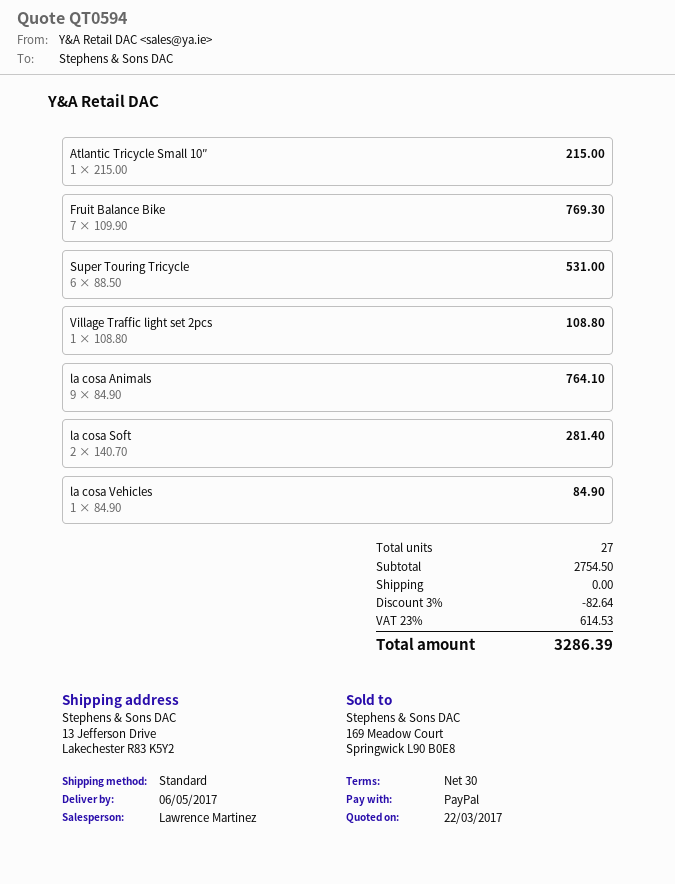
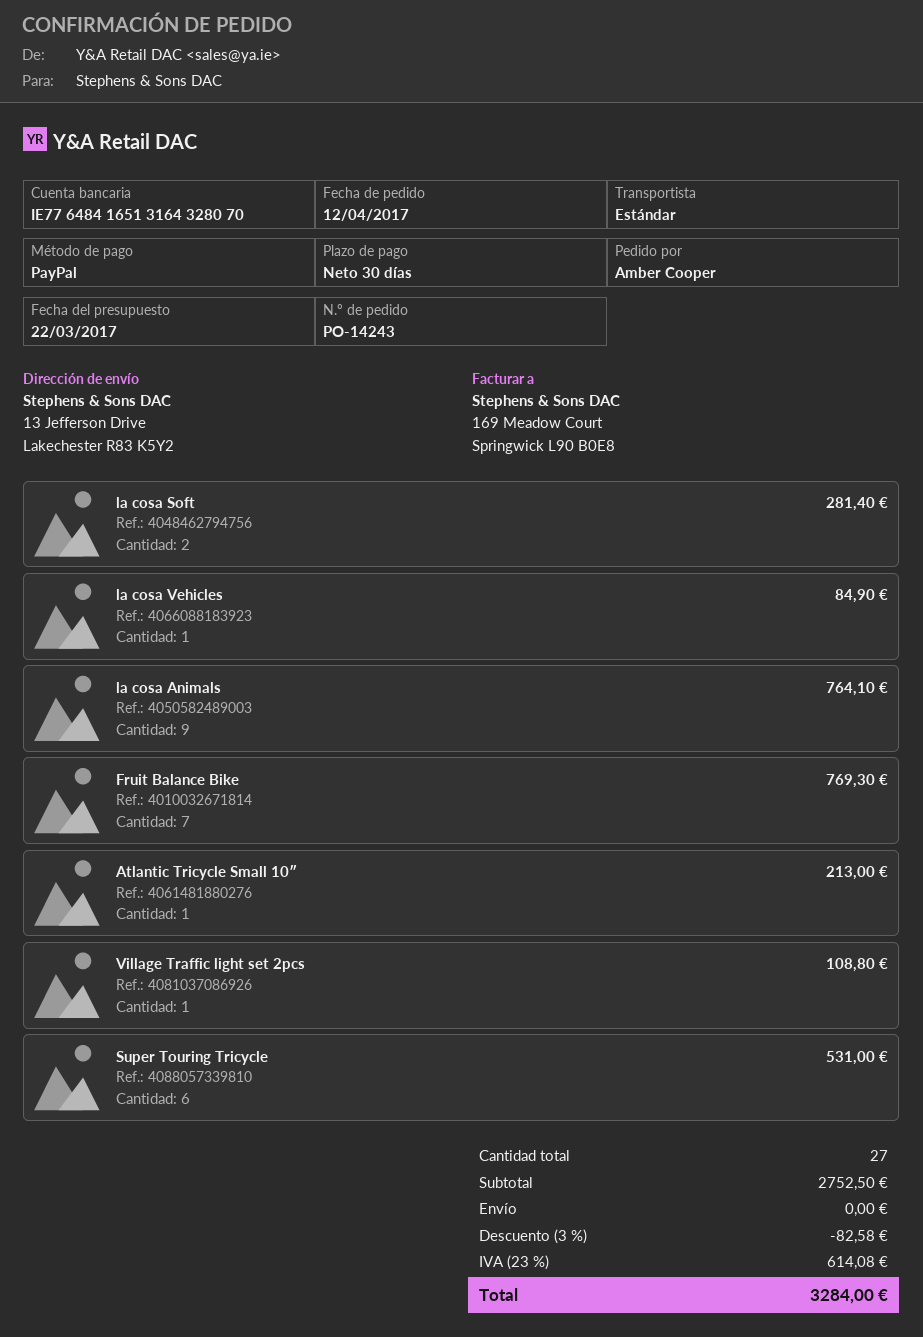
Atlantic Tricycle Small 10″: 1 for 215.00 -> 1 for 213.00
subtotal: 2754.50 -> 2752.50
discount: 3% = 82.64 -> 3% = 82.58
tax: 23% = 614.53 -> 23% = 614.08
total: 3286.39 -> 3284.00

